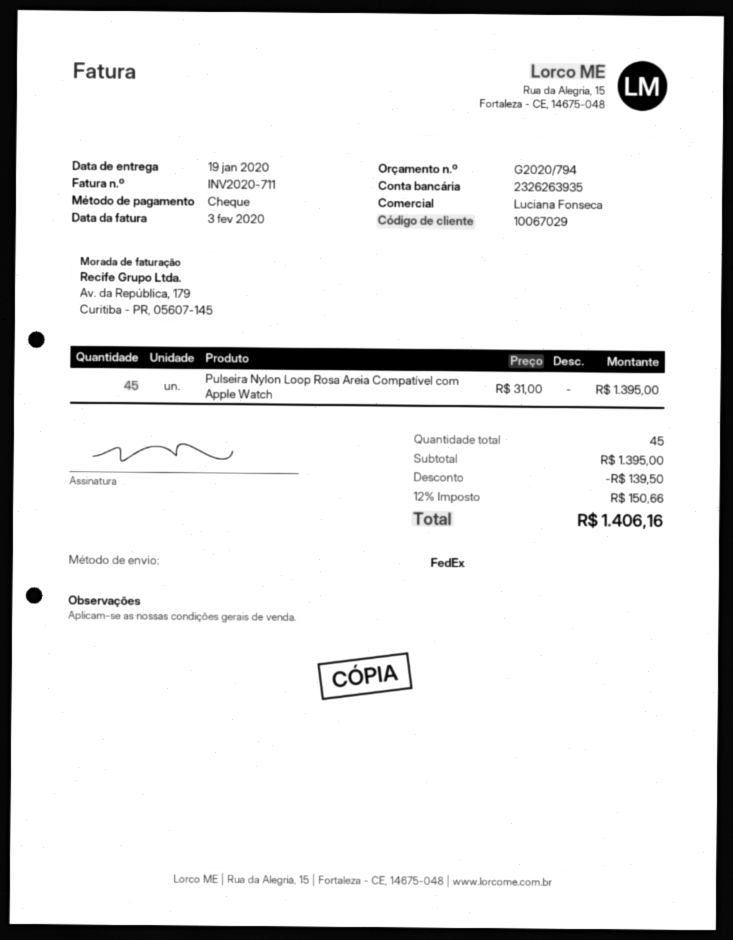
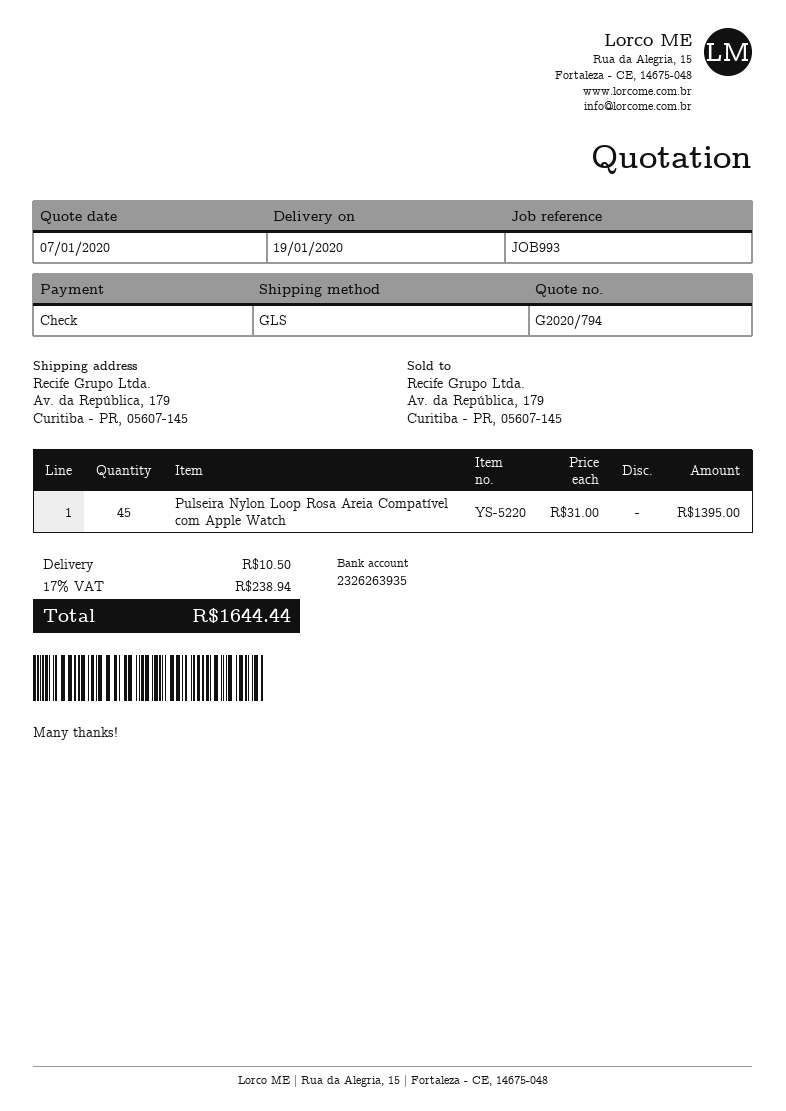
shipping method: FedEx -> GLS
discount: 139.50 -> none
shipping: none -> 10.50
tax: 12% = 150.66 -> 17% = 238.94
total: 1406.16 -> 1644.44

